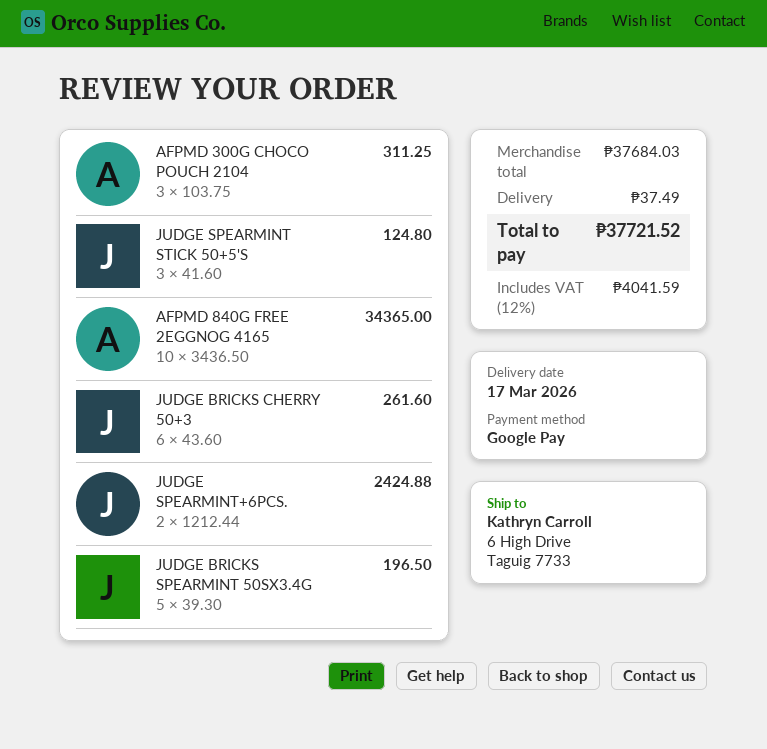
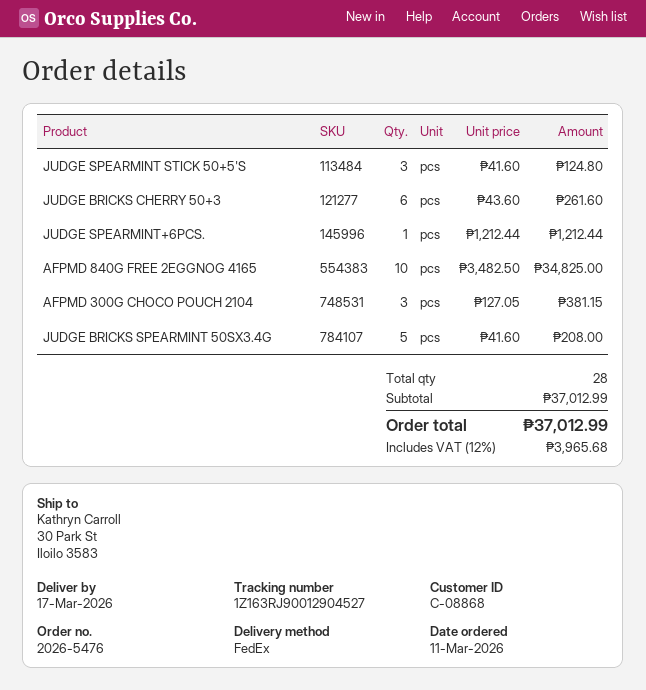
ship to: 6 High Drive, Taguig 7733 -> 30 Park St, Iloilo 3583
AFPMD 300G CHOCO POUCH 2104: 3 x 103.75 = 311.25 -> 3 x 127.05 = 381.15
AFPMD 840G FREE 2EGGNOG 4165: 10 x 3436.50 = 34365.00 -> 10 x 3482.50 = 34825.00
JUDGE SPEARMINT+6PCS.: 2 x 1212.44 = 2424.88 -> 1 x 1212.44 = 1212.44
JUDGE BRICKS SPEARMINT 50SX3.4G: 5 x 39.30 = 196.50 -> 5 x 41.60 = 208.00
subtotal: 37684.03 -> 37012.99
shipping: 37.49 -> none
tax: 12% = 4041.59 -> 12% = 3965.68
total: 37721.52 -> 37012.99

